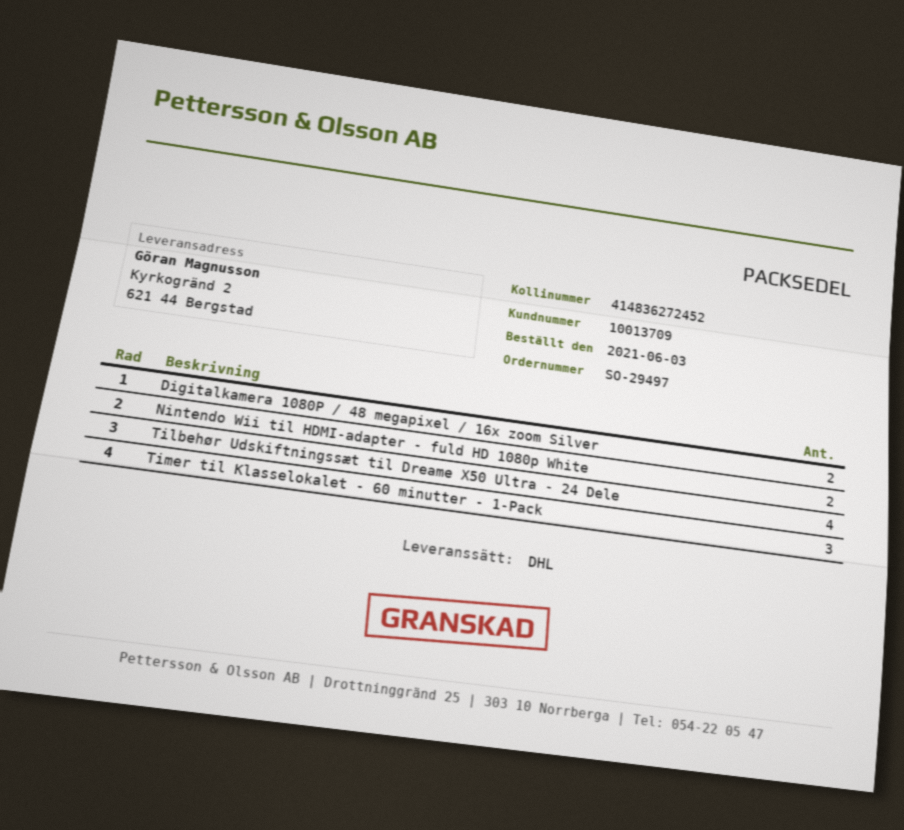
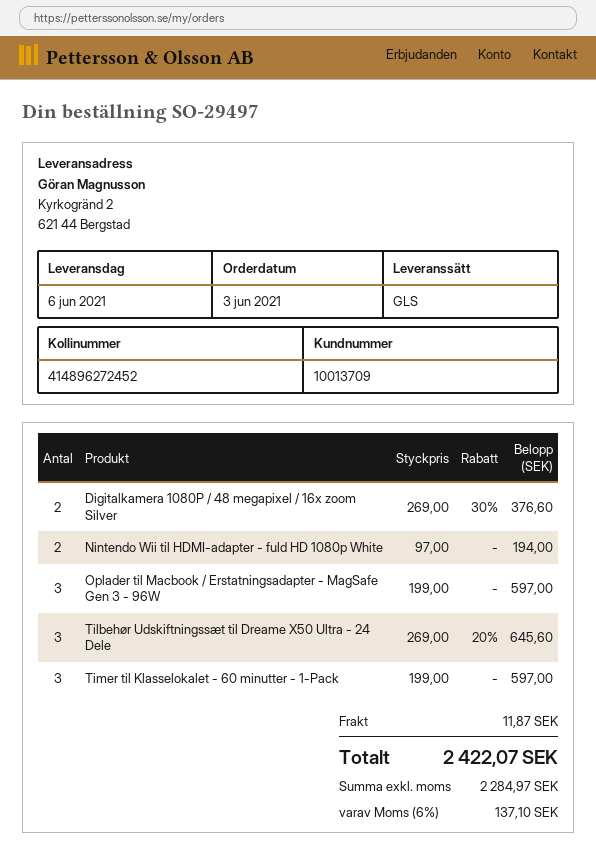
shipping method: DHL -> GLS
tracking number: 414836272452 -> 414896272452
Tilbehør Udskiftningssæt til Dreame X50 Ultra - 24 Dele: 4 -> 3
Oplader til Macbook / Erstatningsadapter - MagSafe Gen 3 - 96W: none -> 3

